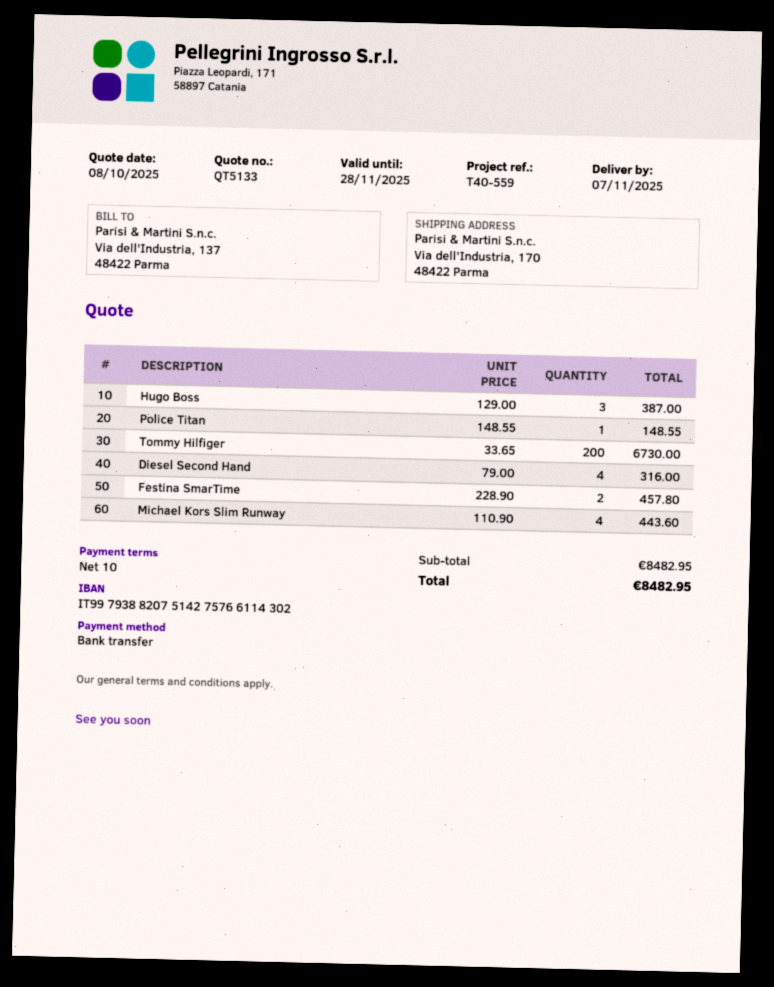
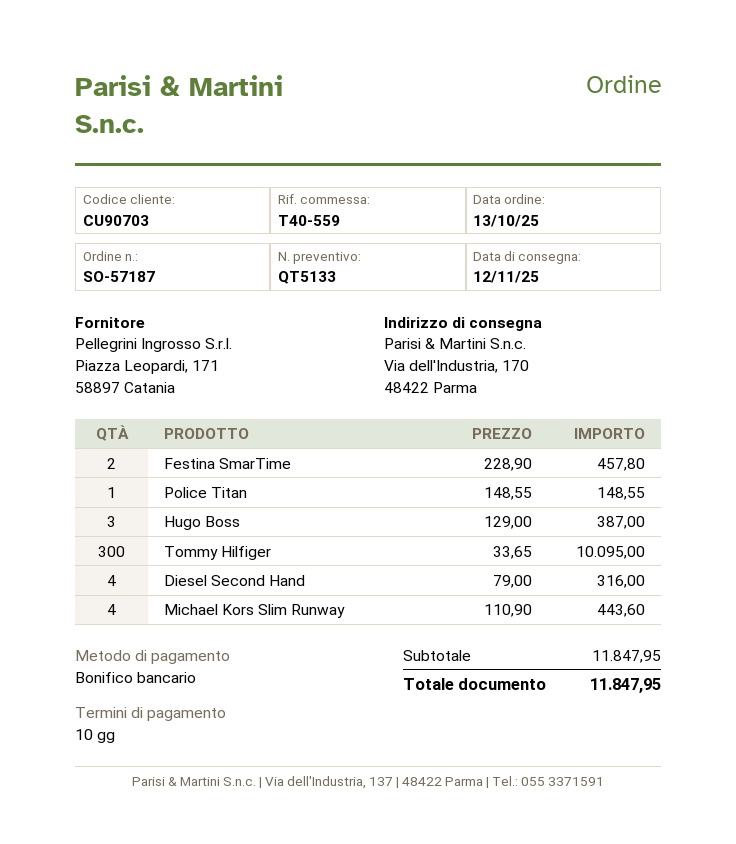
delivery date: 2025-11-07 -> 2025-11-12
Tommy Hilfiger: 200 x 33.65 = 6730.00 -> 300 x 33.65 = 10095.00
subtotal: 8482.95 -> 11847.95
total: 8482.95 -> 11847.95

